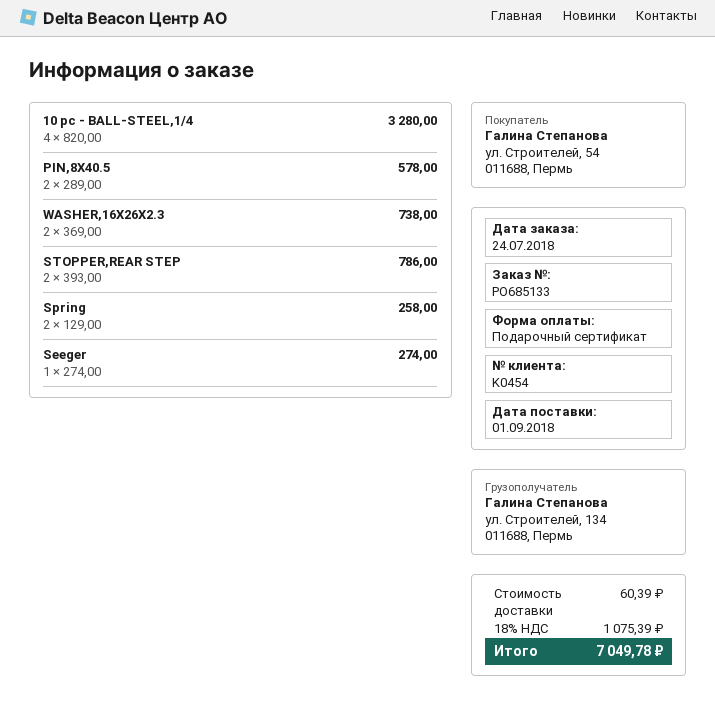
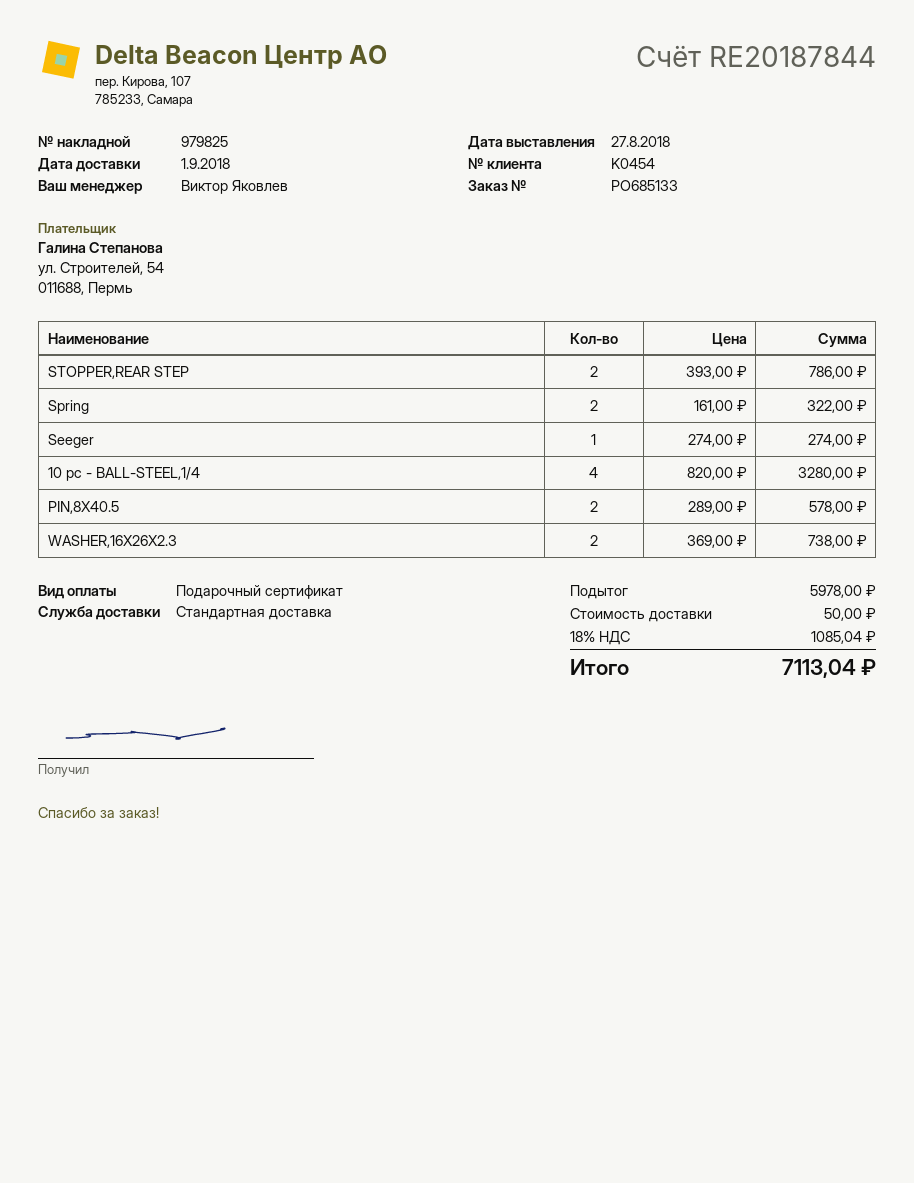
Spring: 2 x 129.00 = 258.00 -> 2 x 161.00 = 322.00
shipping: 60.39 -> 50.00
tax: 18% = 1075.39 -> 18% = 1085.04
total: 7049.78 -> 7113.04

